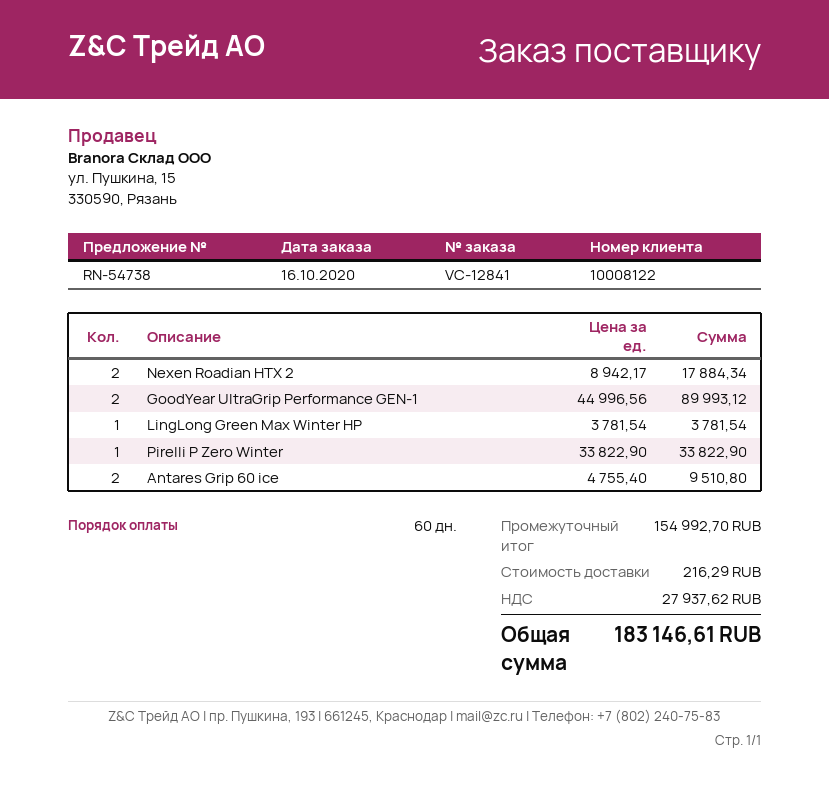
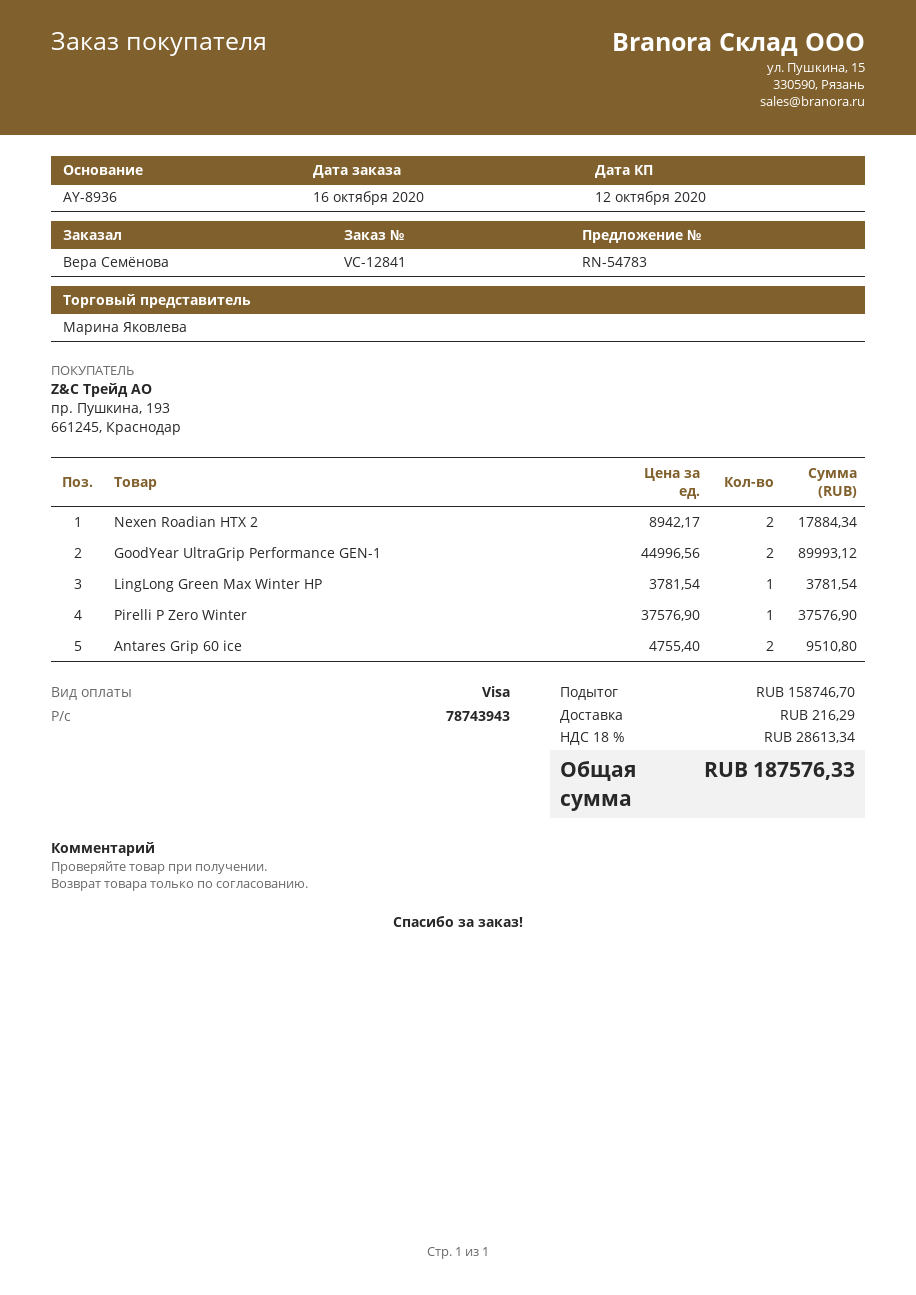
quote number: RN-54738 -> RN-54783
Pirelli P Zero Winter: 1 x 33822.90 = 33822.90 -> 1 x 37576.90 = 37576.90
subtotal: 154992.70 -> 158746.70
tax: 27937.62 -> 28613.34
total: 183146.61 -> 187576.33

